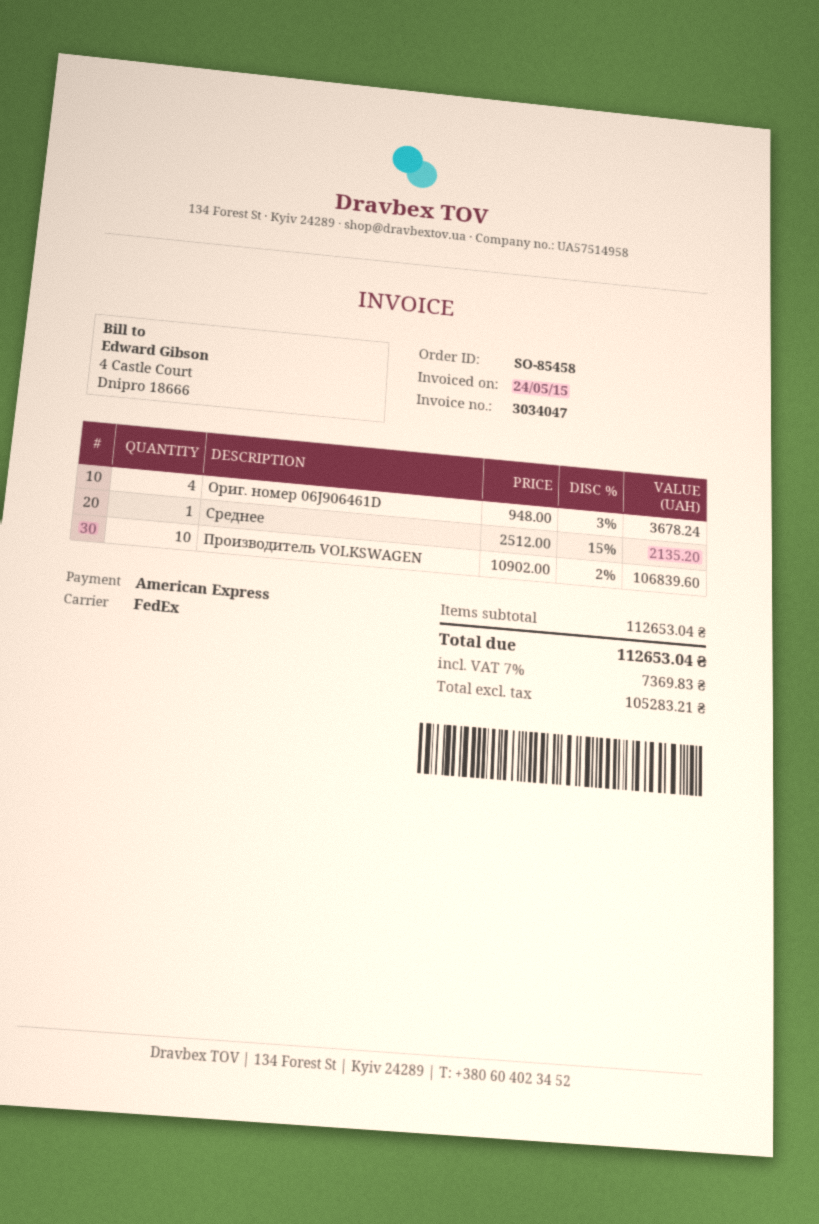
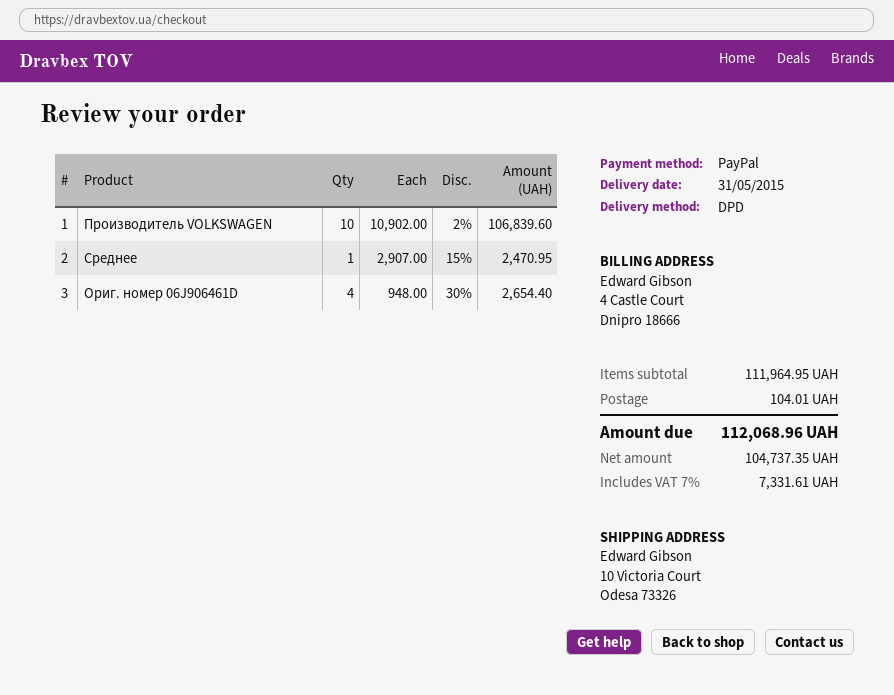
payment method: American Express -> PayPal
shipping method: FedEx -> DPD
Ориг. номер 06J906461D: 4 x 948.00 - 3% = 3678.24 -> 4 x 948.00 - 30% = 2654.40
Среднее: 1 x 2512.00 - 15% = 2135.20 -> 1 x 2907.00 - 15% = 2470.95
subtotal: 112653.04 -> 111964.95
shipping: none -> 104.01
net: 105283.21 -> 104737.35
tax: 7% = 7369.83 -> 7% = 7331.61
total: 112653.04 -> 112068.96

